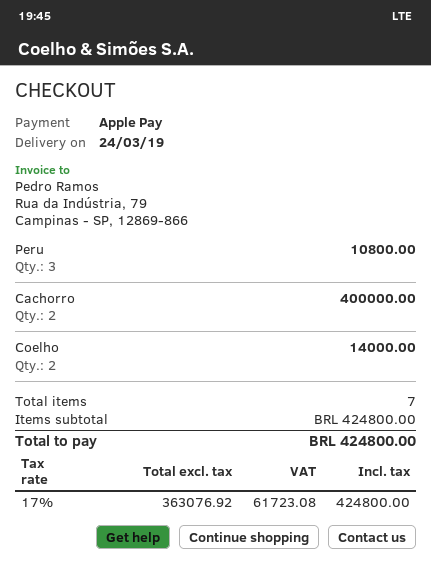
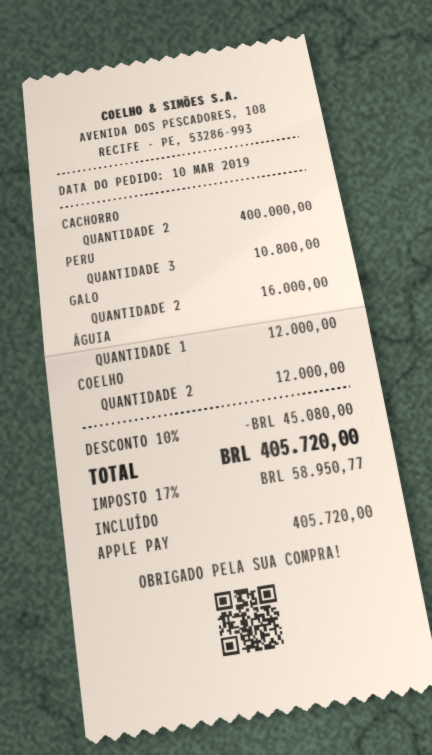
Coelho: 2 for 14000.00 -> 2 for 12000.00
GALO: none -> 2 for 16000.00
ÁGUIA: none -> 1 for 12000.00
discount: none -> 10% = 45080.00
tax: 17% = 61723.08 -> 17% = 58950.77
total: 424800.00 -> 405720.00

